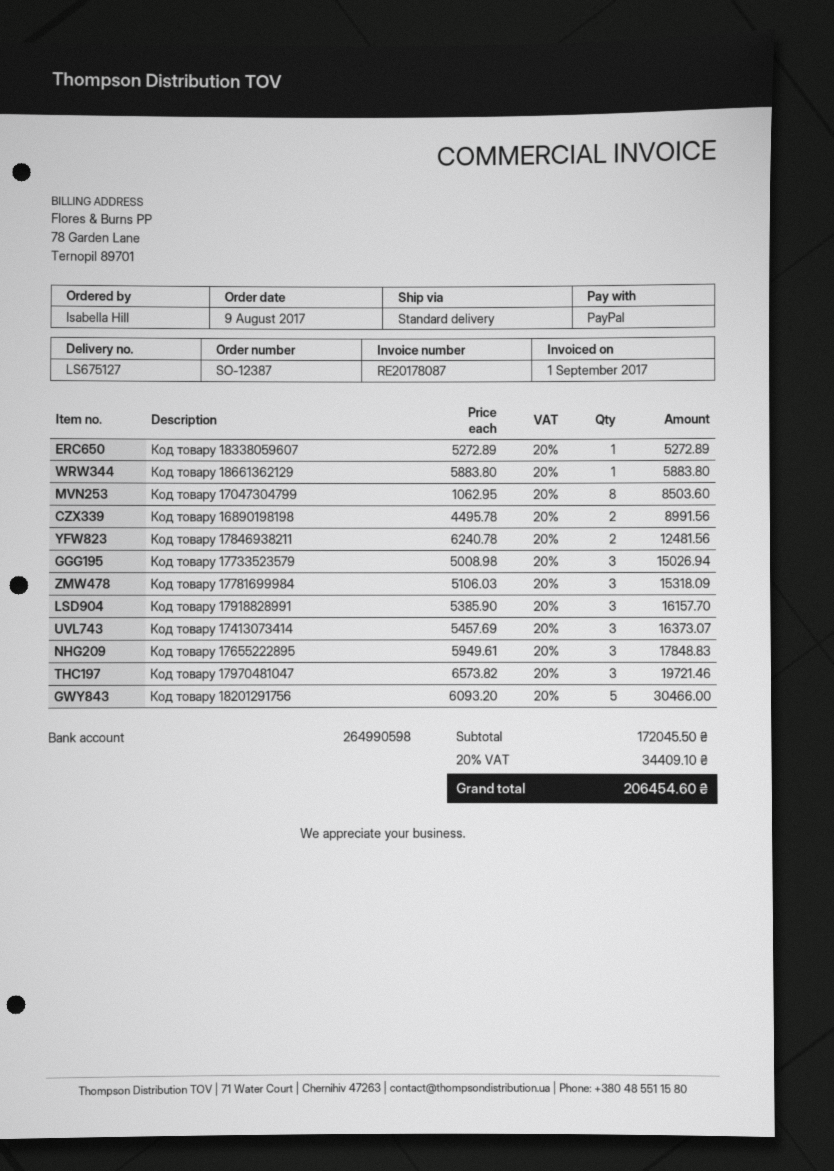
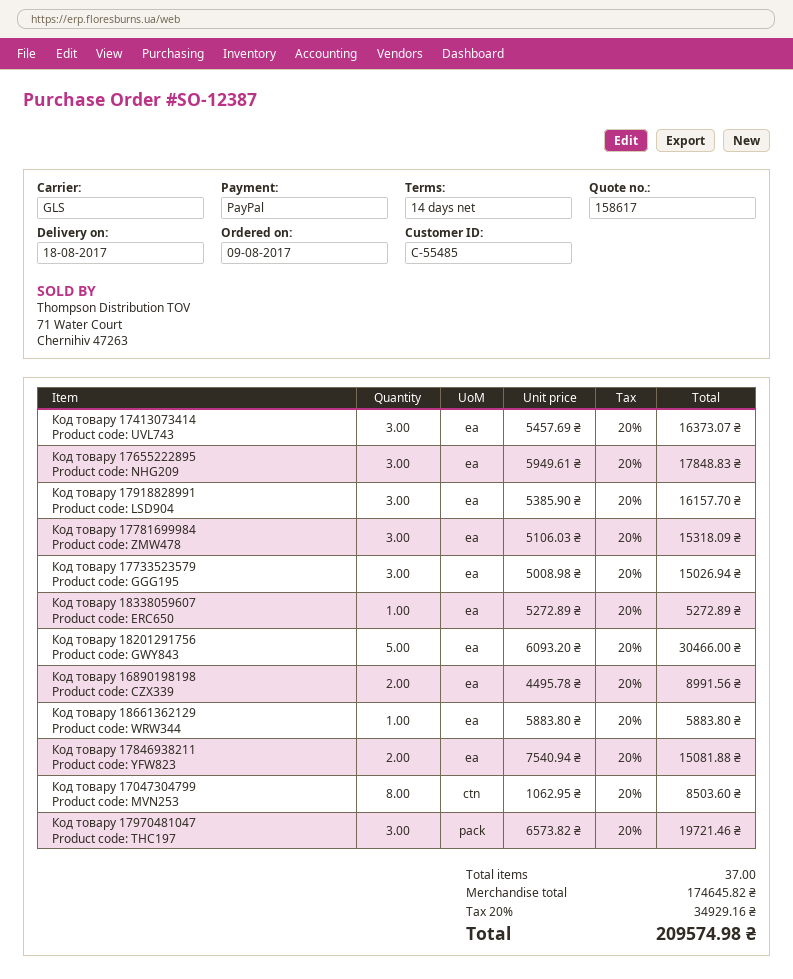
shipping method: standard -> GLS
Код товару 17846938211: 2 x 6240.78 = 12481.56 -> 2 x 7540.94 = 15081.88
subtotal: 172045.50 -> 174645.82
tax: 20% = 34409.10 -> 20% = 34929.16
total: 206454.60 -> 209574.98

